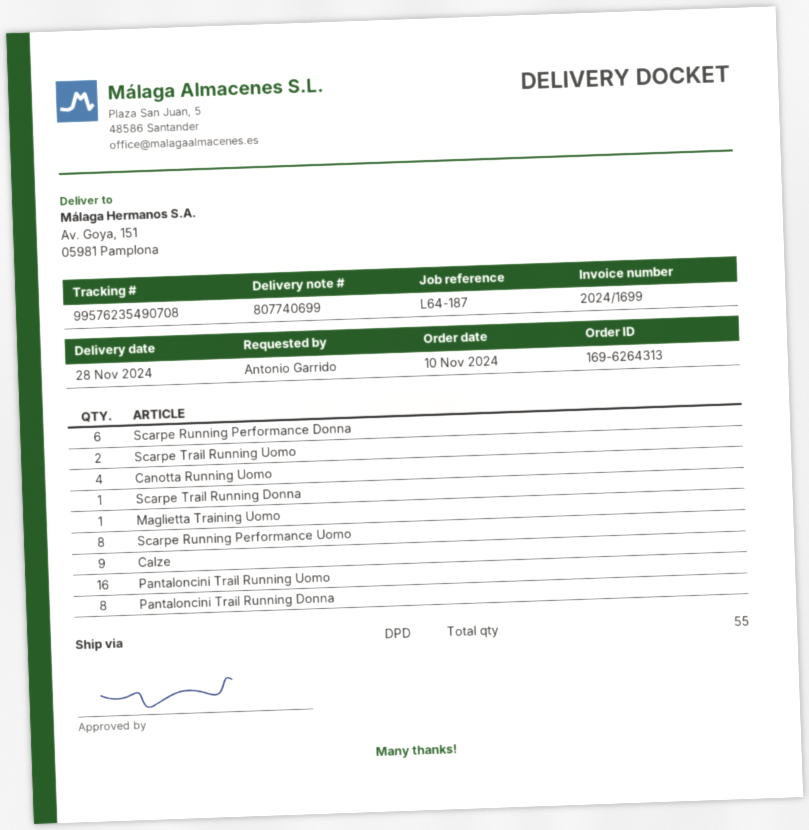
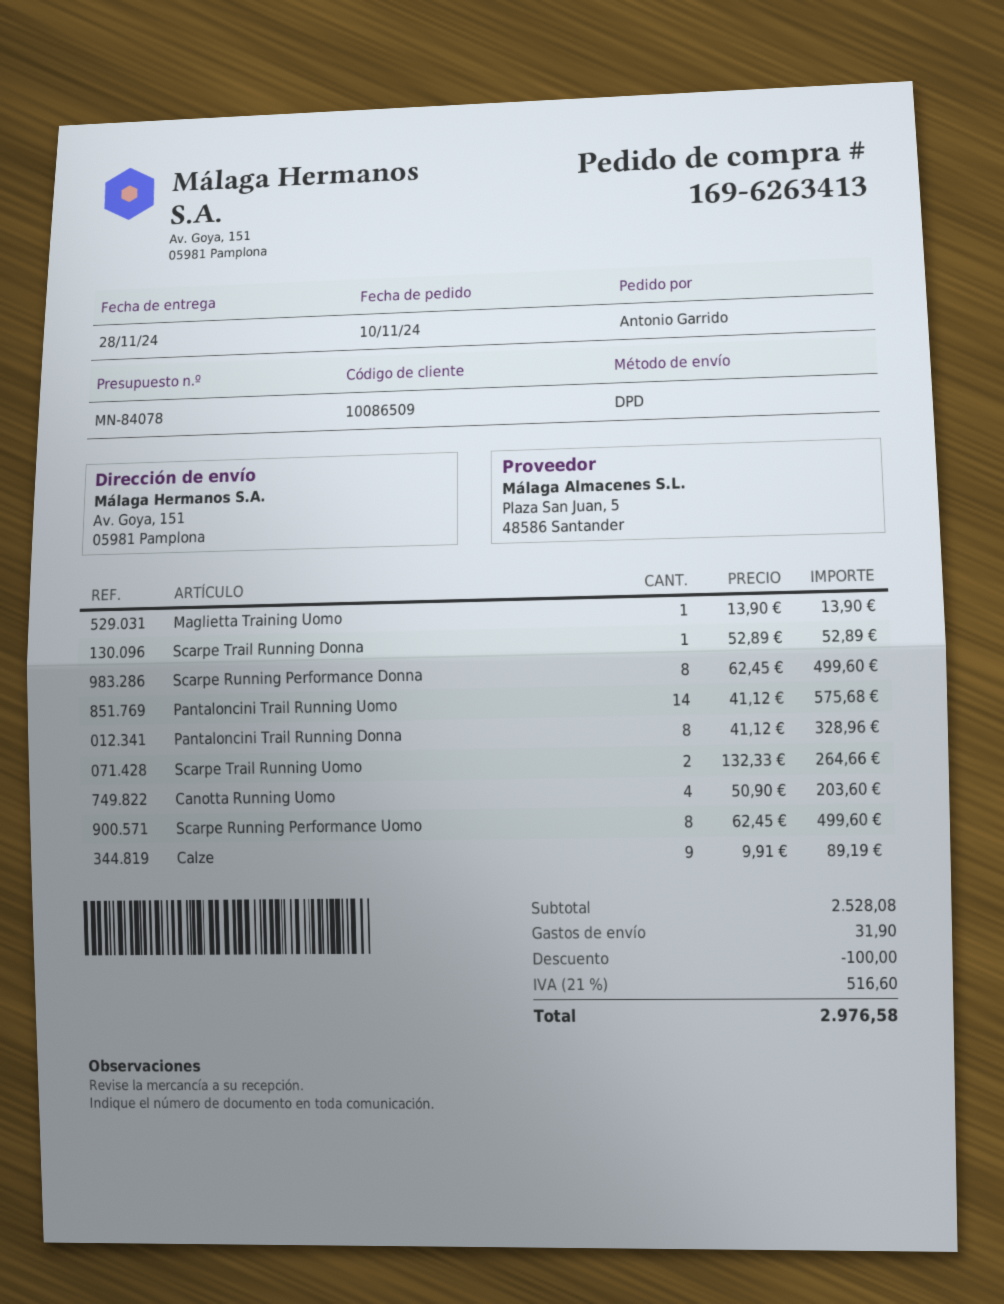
order number: 169-6264313 -> 169-6263413
Scarpe Running Performance Donna: 6 -> 8
Pantaloncini Trail Running Uomo: 16 -> 14

